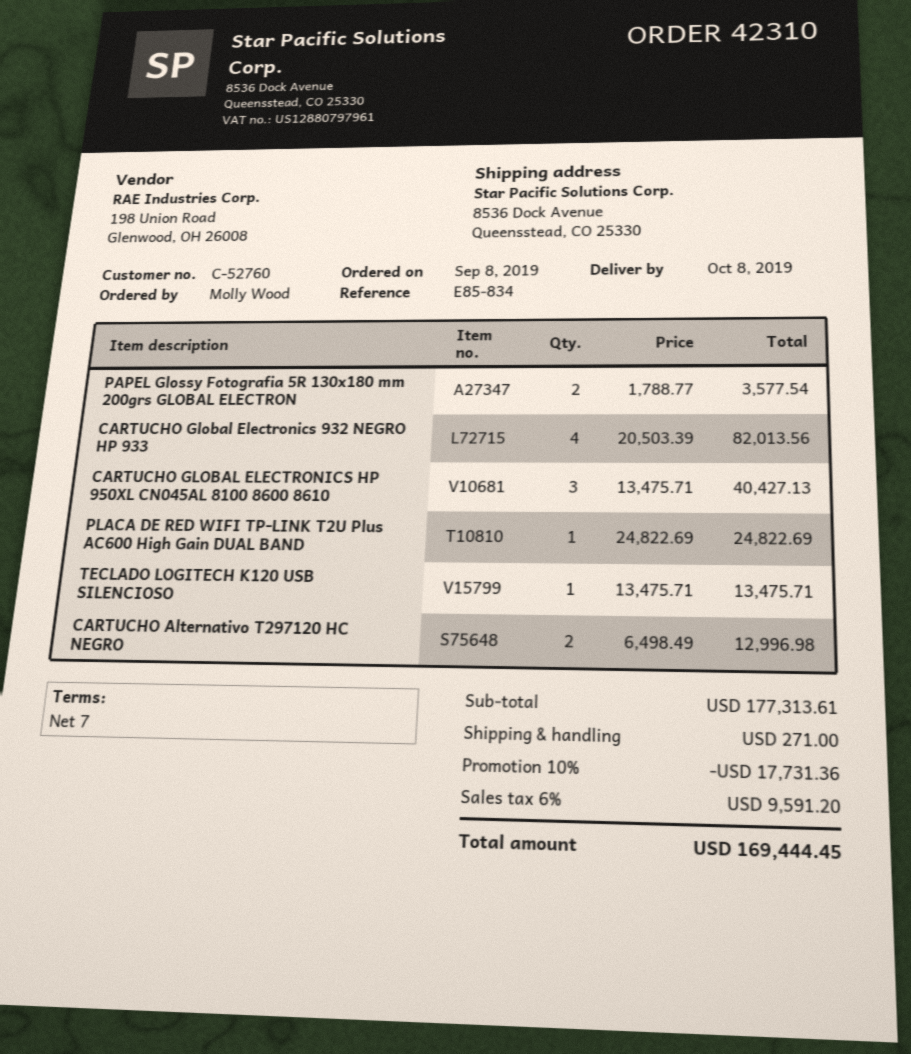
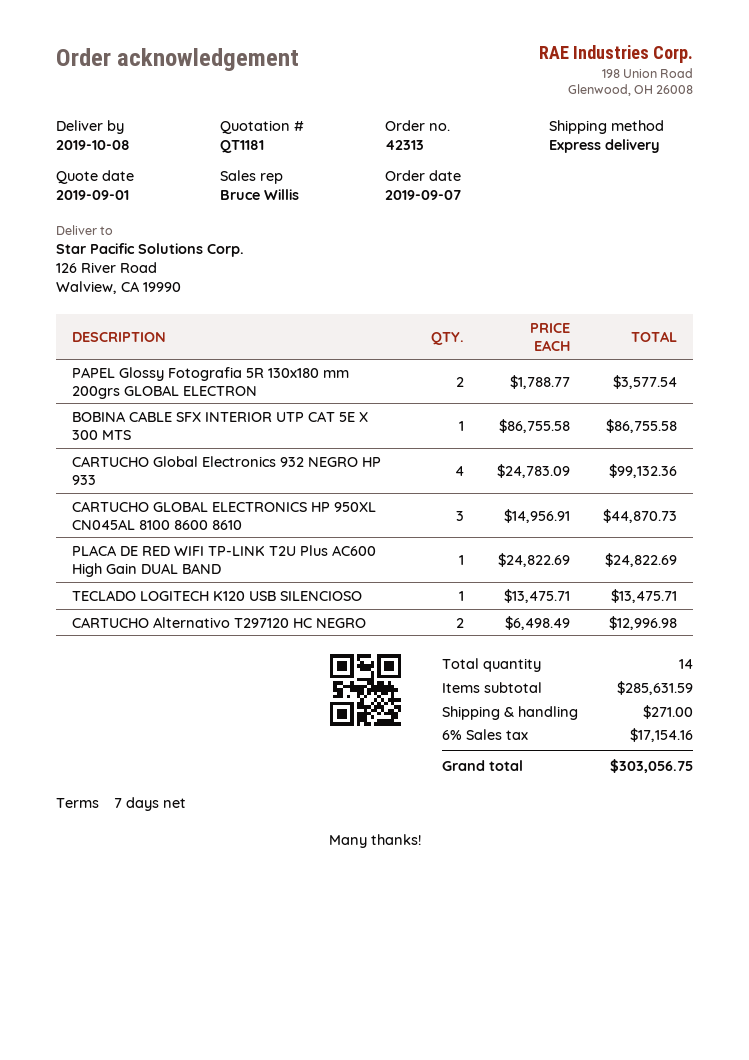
order number: 42310 -> 42313
order date: 2019-09-08 -> 2019-09-07
ship to: 8536 Dock Avenue, Queensstead, CO 25330 -> 126 River Road, Walview, CA 19990
CARTUCHO Global Electronics 932 NEGRO HP 933: 4 x 20503.39 = 82013.56 -> 4 x 24783.09 = 99132.36
CARTUCHO GLOBAL ELECTRONICS HP 950XL CN045AL 8100 8600 8610: 3 x 13475.71 = 40427.13 -> 3 x 14956.91 = 44870.73
BOBINA CABLE SFX INTERIOR UTP CAT 5E X 300 MTS: none -> 1 x 86755.58 = 86755.58
subtotal: 177313.61 -> 285631.59
discount: 10% = 17731.36 -> none
tax: 6% = 9591.20 -> 6% = 17154.16
total: 169444.45 -> 303056.75

